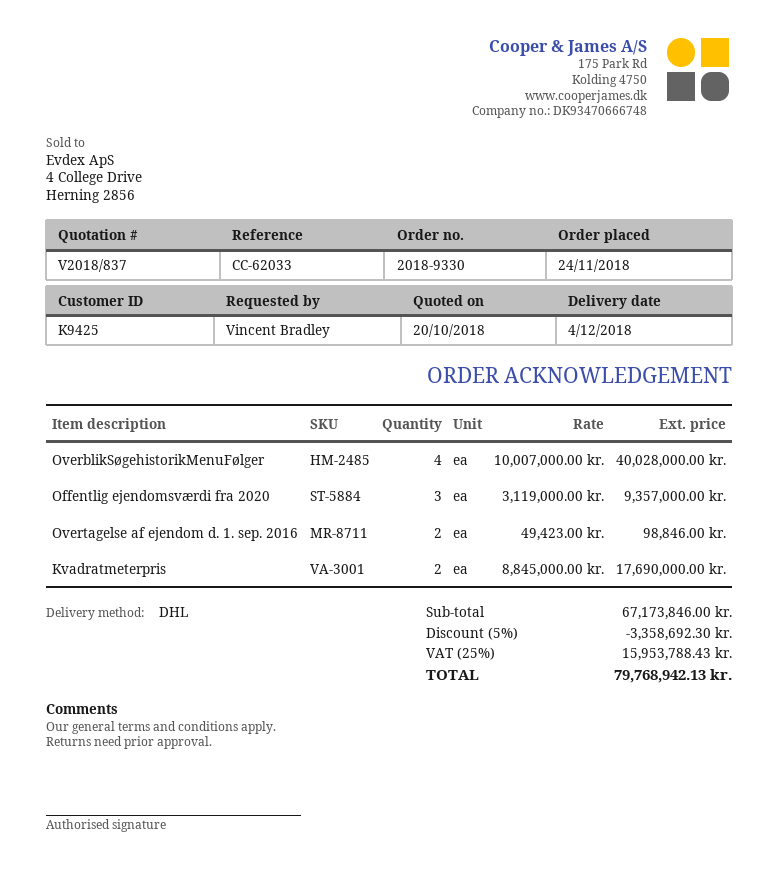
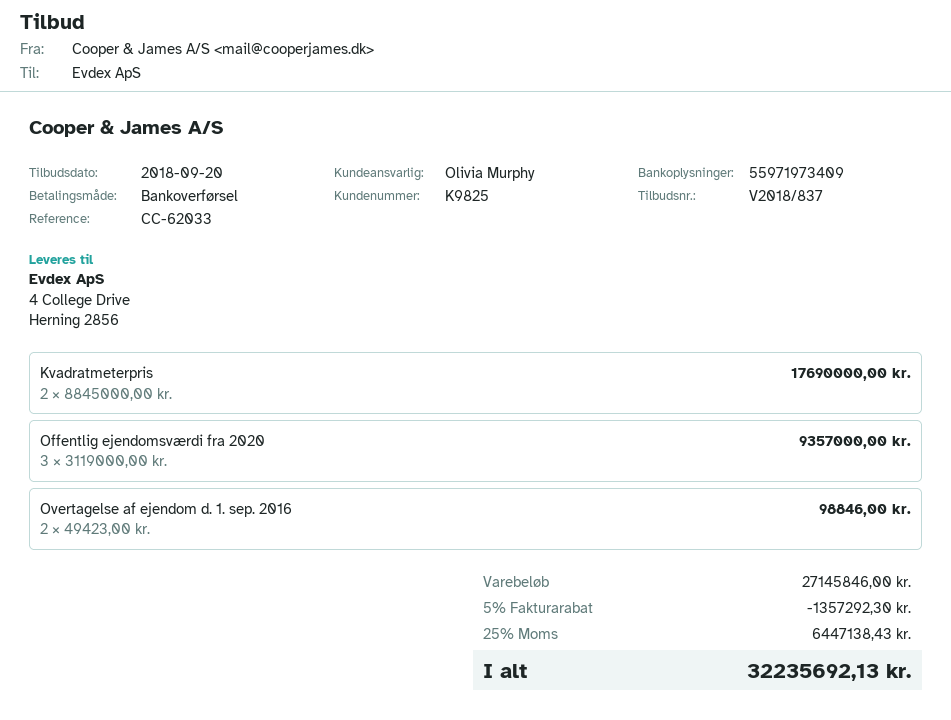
quote date: 2018-10-20 -> 2018-09-20
customer number: K9425 -> K9825
OverblikSøgehistorikMenuFølger: 4 x 10007000.00 = 40028000.00 -> none
subtotal: 67173846.00 -> 27145846.00
discount: 5% = 3358692.30 -> 5% = 1357292.30
tax: 25% = 15953788.43 -> 25% = 6447138.43
total: 79768942.13 -> 32235692.13

